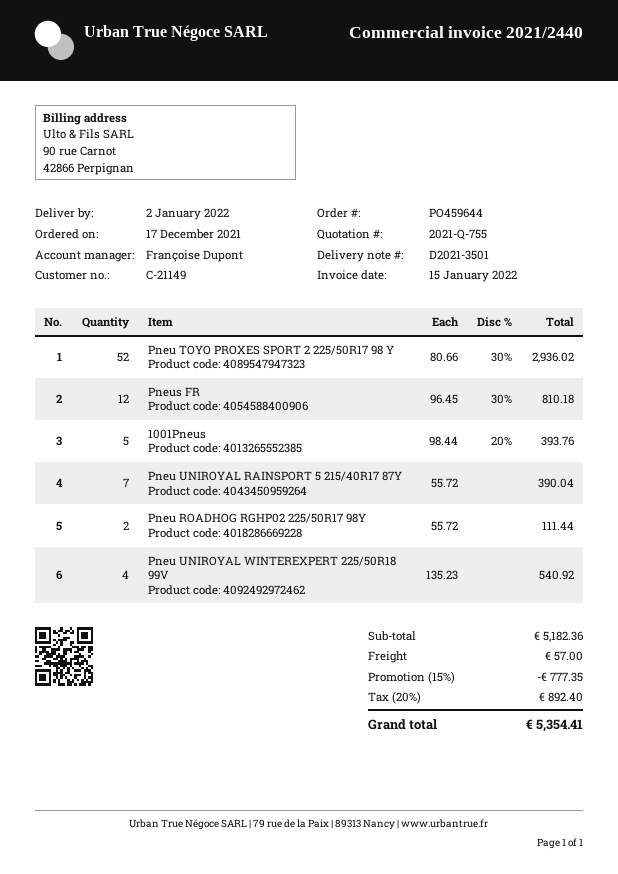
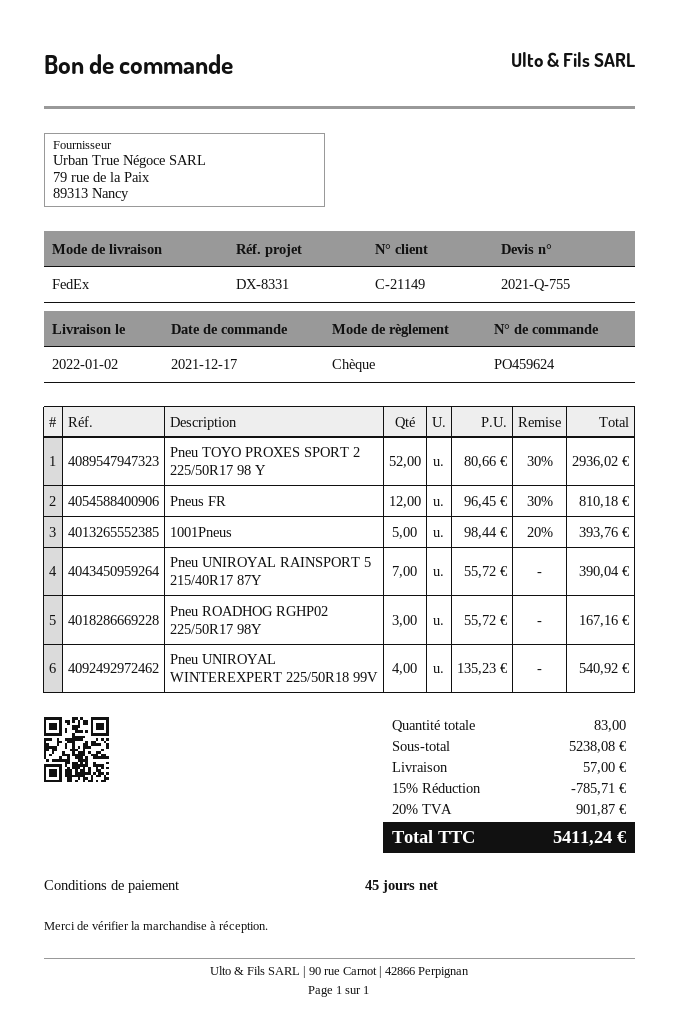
order number: PO459644 -> PO459624
Pneu ROADHOG RGHP02 225/50R17 98Y: 2 x 55.72 = 111.44 -> 3 x 55.72 = 167.16
subtotal: 5182.36 -> 5238.08
discount: 15% = 777.35 -> 15% = 785.71
tax: 20% = 892.40 -> 20% = 901.87
total: 5354.41 -> 5411.24

